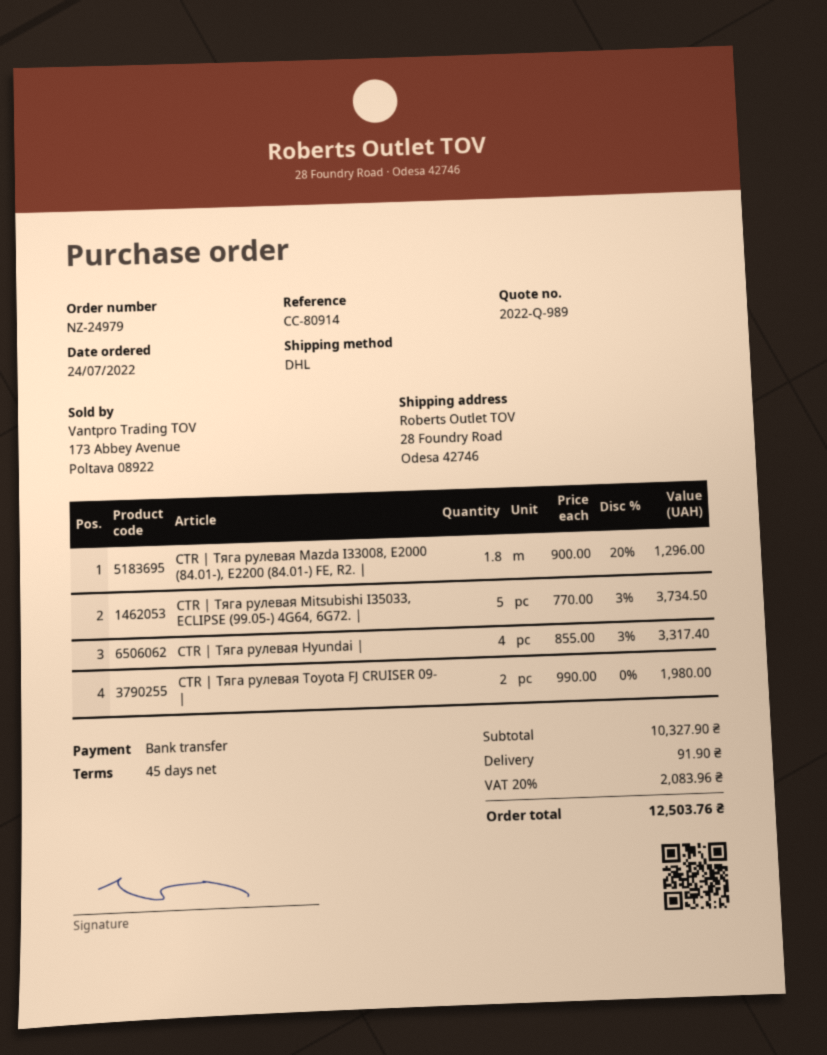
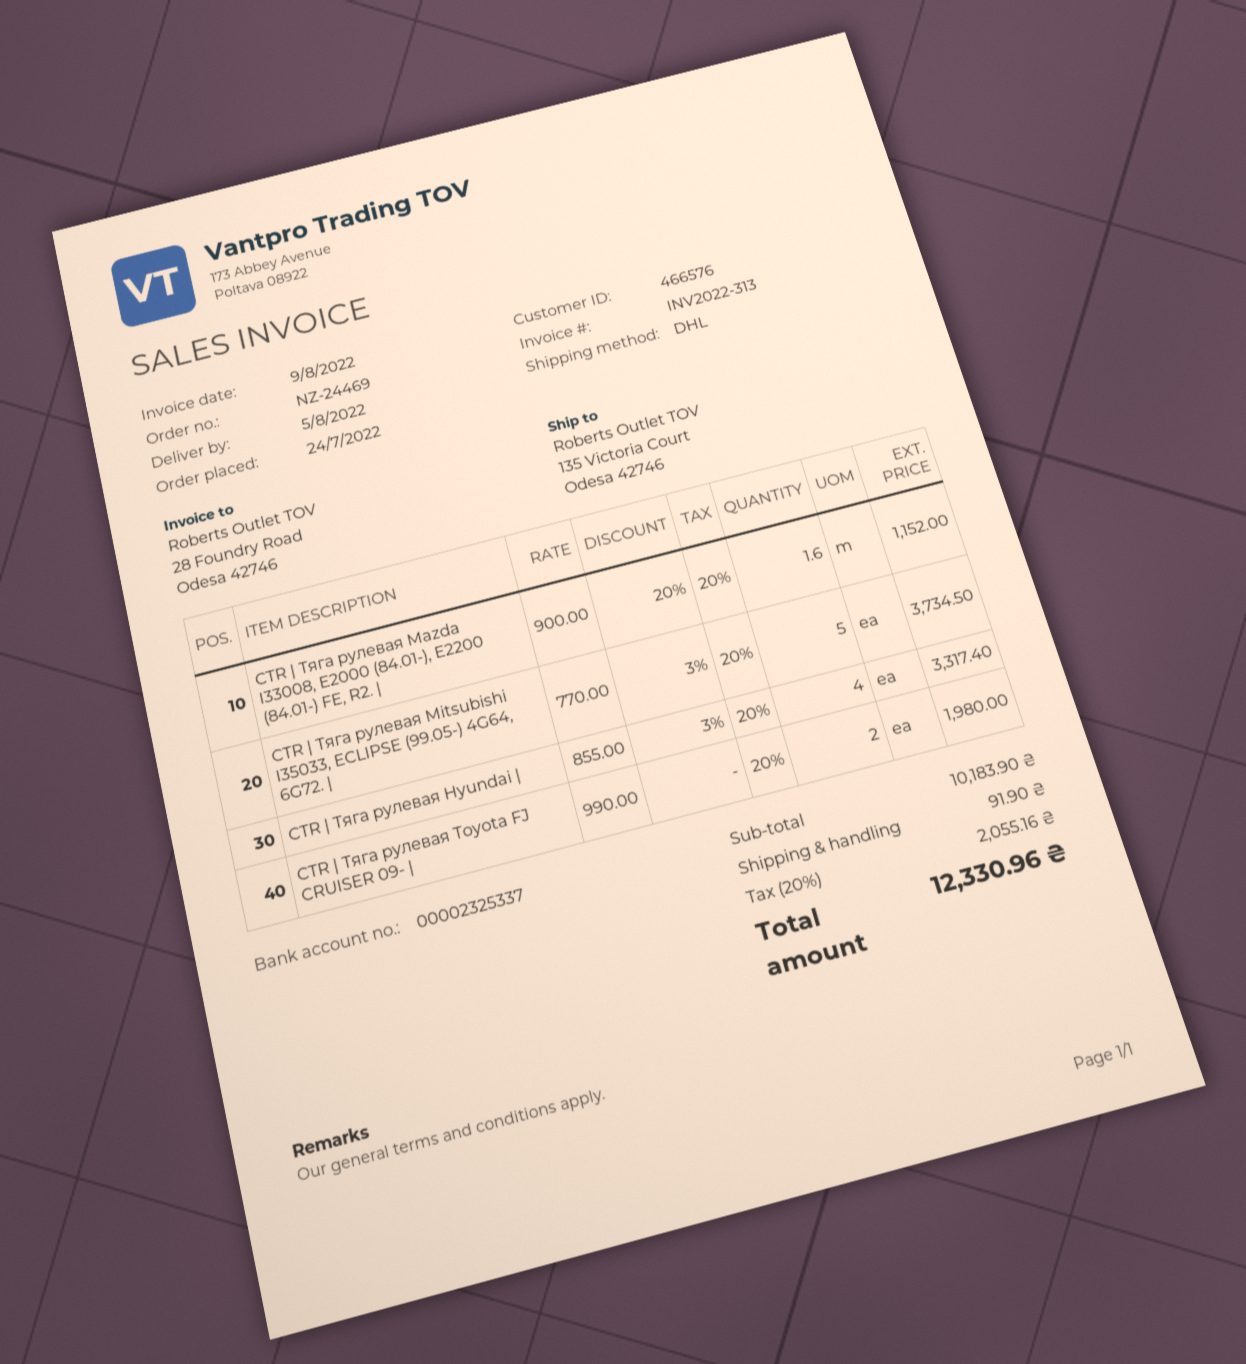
order number: NZ-24979 -> NZ-24469
ship to: 28 Foundry Road, Odesa 42746 -> 135 Victoria Court, Odesa 42746
CTR | Тяга рулевая Mazda I33008, E2000 (84.01-), E2200 (84.01-) FE, R2. |: 1.8 x 900.00 - 20% = 1296.00 -> 1.6 x 900.00 - 20% = 1152.00
subtotal: 10327.90 -> 10183.90
tax: 20% = 2083.96 -> 20% = 2055.16
total: 12503.76 -> 12330.96

